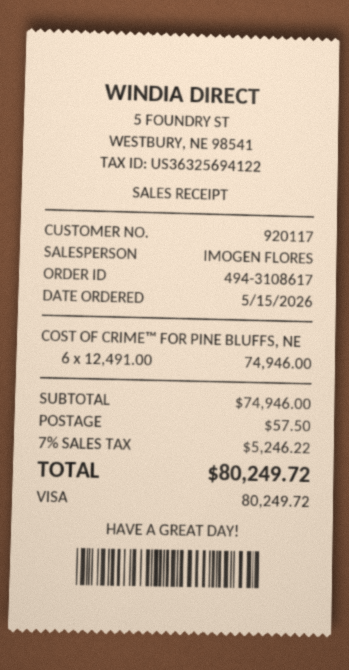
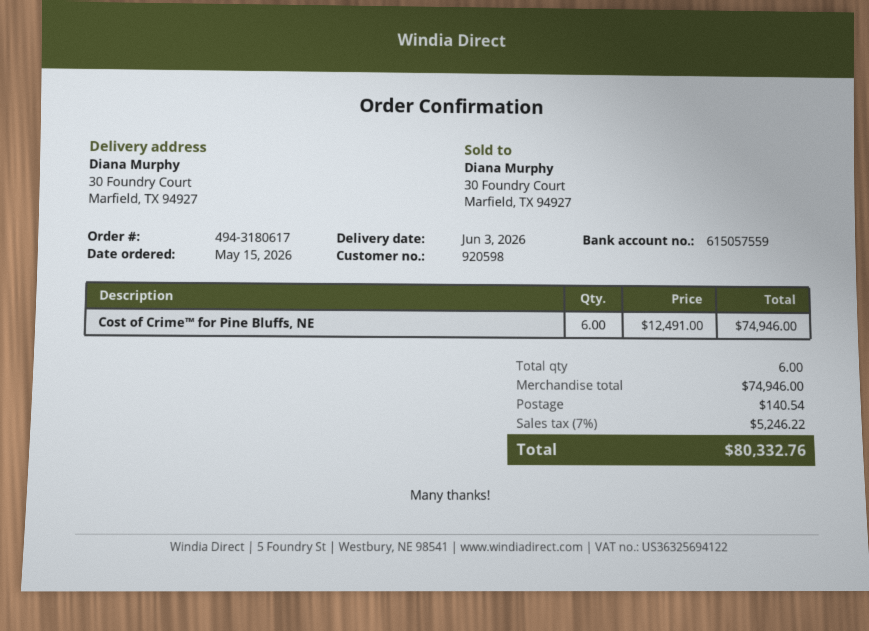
order number: 494-3108617 -> 494-3180617
customer number: 920117 -> 920598
shipping: 57.50 -> 140.54
total: 80249.72 -> 80332.76

